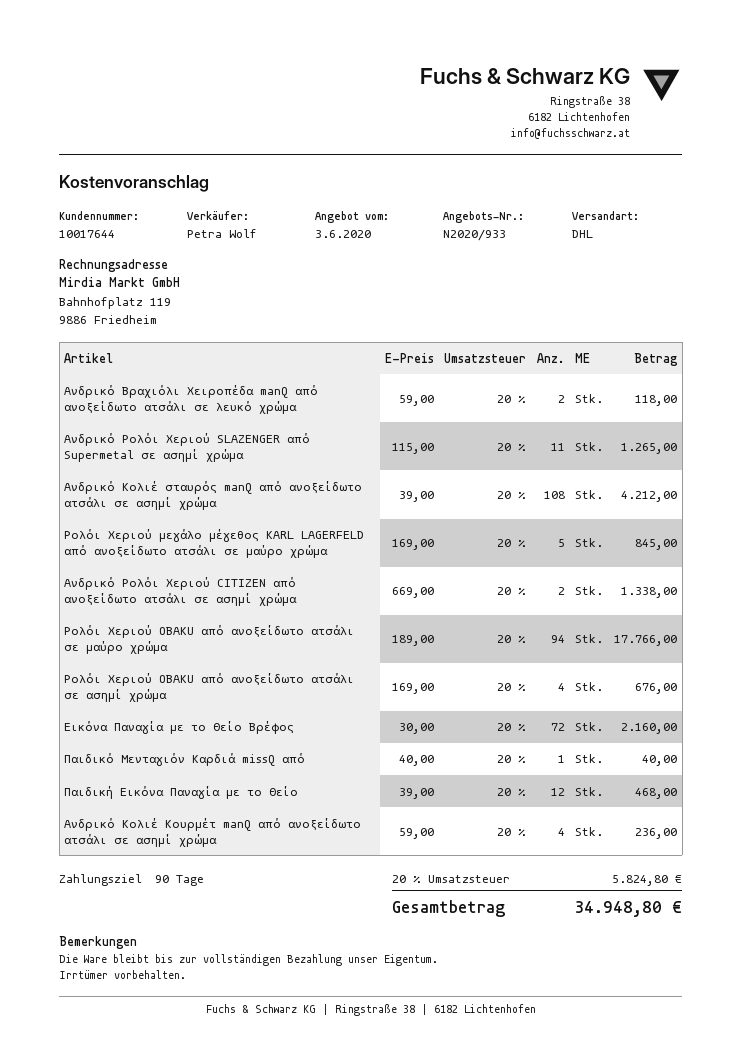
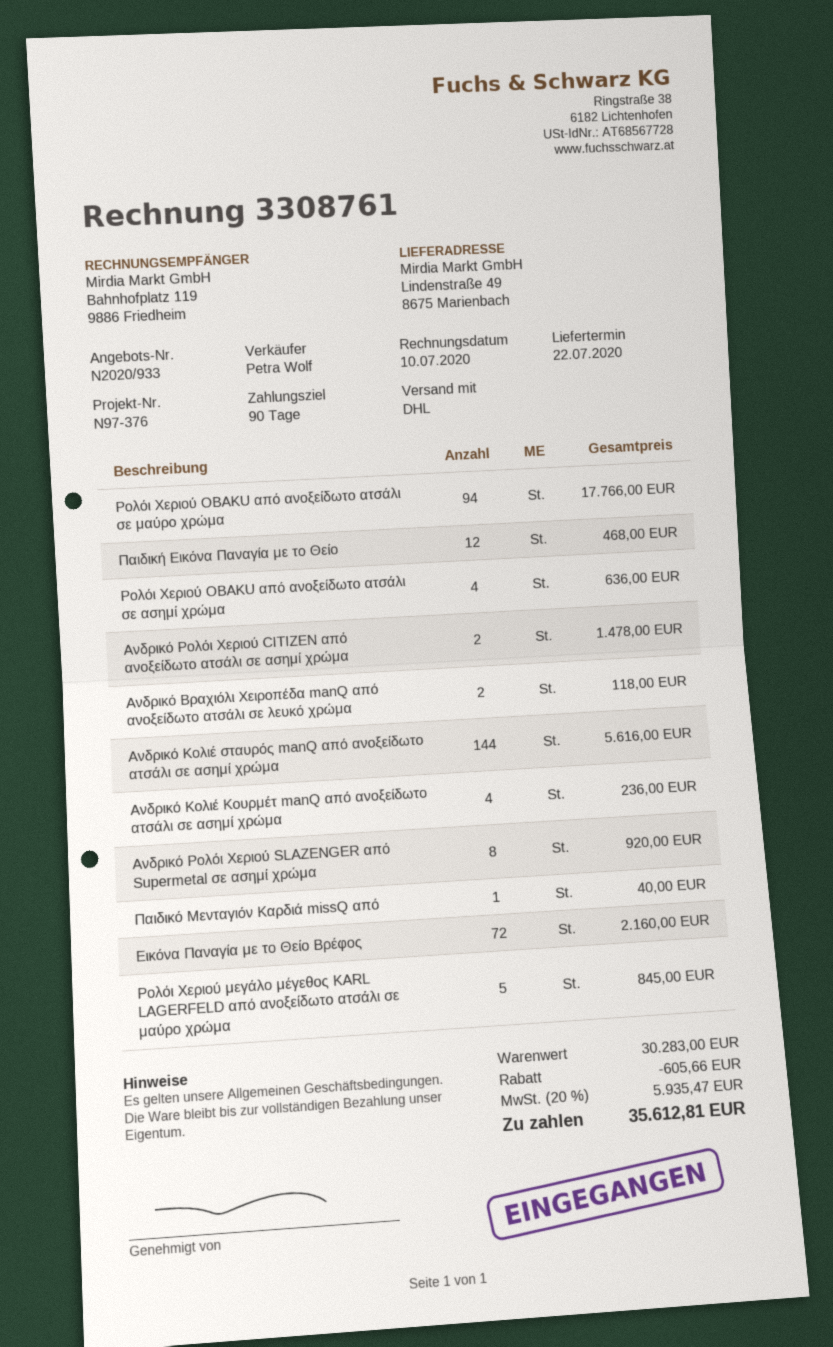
Ανδρικό Ρολόι Χεριού SLAZENGER από Supermetal σε ασημί χρώμα: 11 for 1265.00 -> 8 for 920.00
Ανδρικό Κολιέ σταυρός manQ από ανοξείδωτο ατσάλι σε ασημί χρώμα: 108 for 4212.00 -> 144 for 5616.00
Ανδρικό Ρολόι Χεριού CITIZEN από ανοξείδωτο ατσάλι σε ασημί χρώμα: 2 for 1338.00 -> 2 for 1478.00
Ρολόι Χεριού OBAKU από ανοξείδωτο ατσάλι σε ασημί χρώμα: 4 for 676.00 -> 4 for 636.00
discount: none -> 605.66
tax: 20% = 5824.80 -> 20% = 5935.47
total: 34948.80 -> 35612.81

